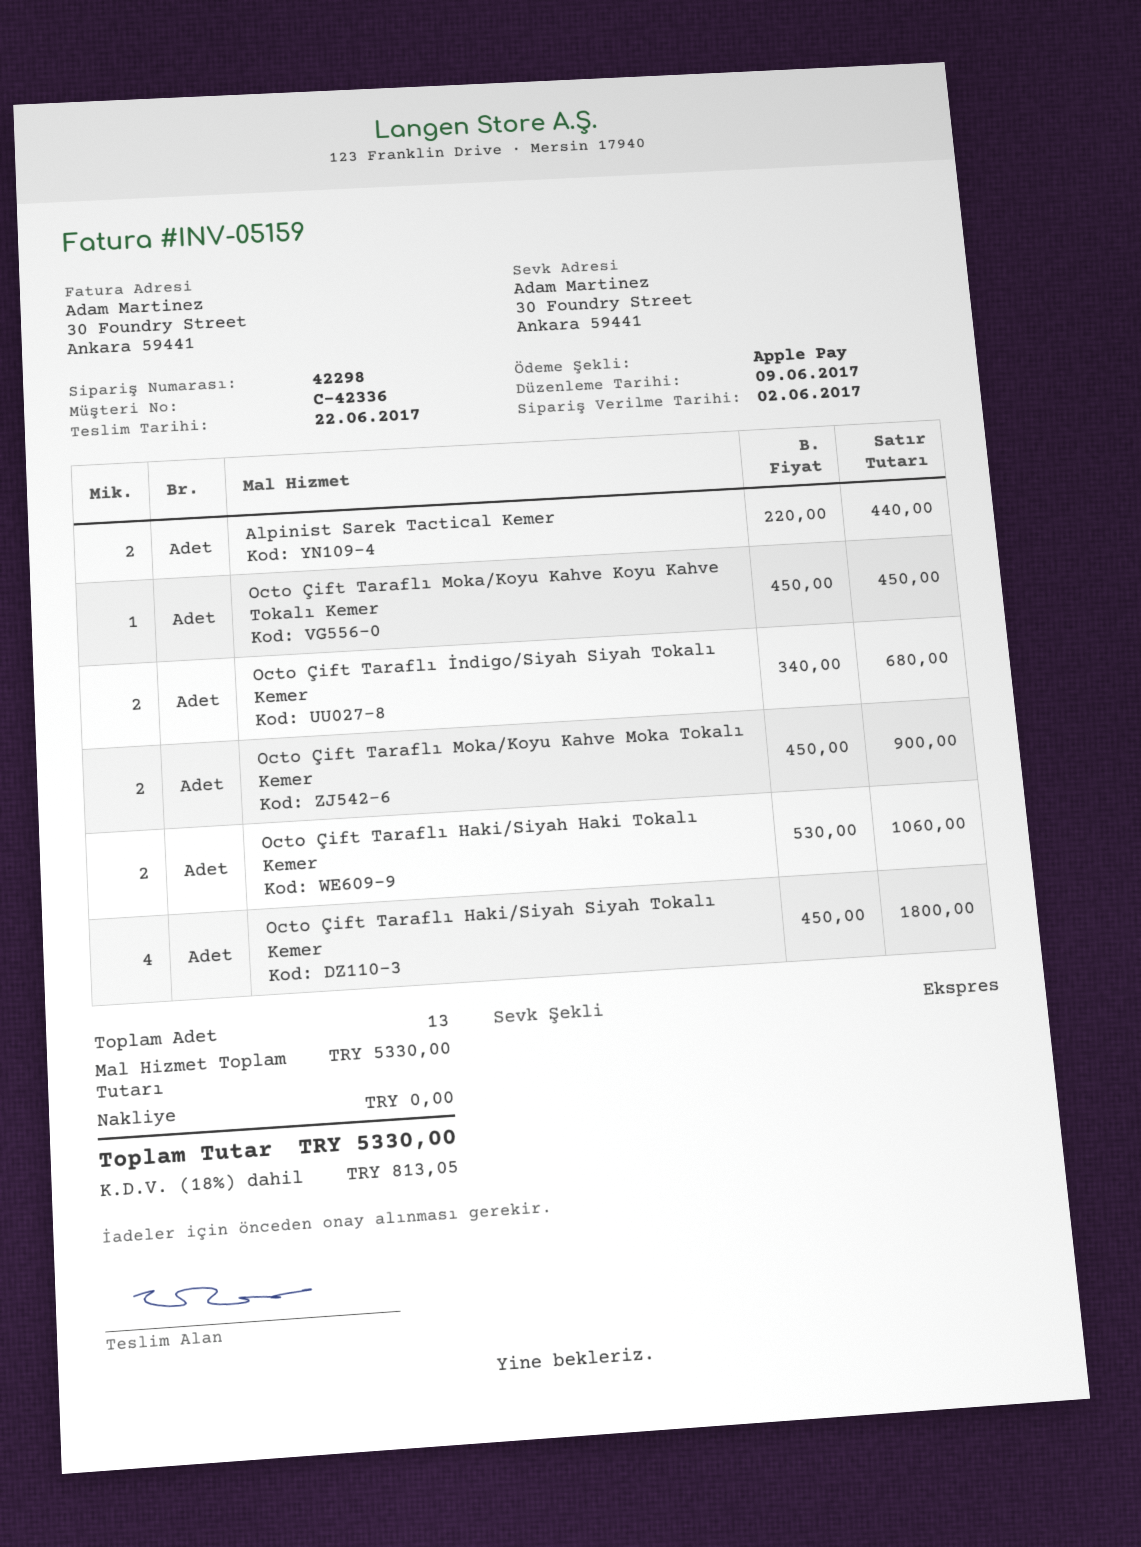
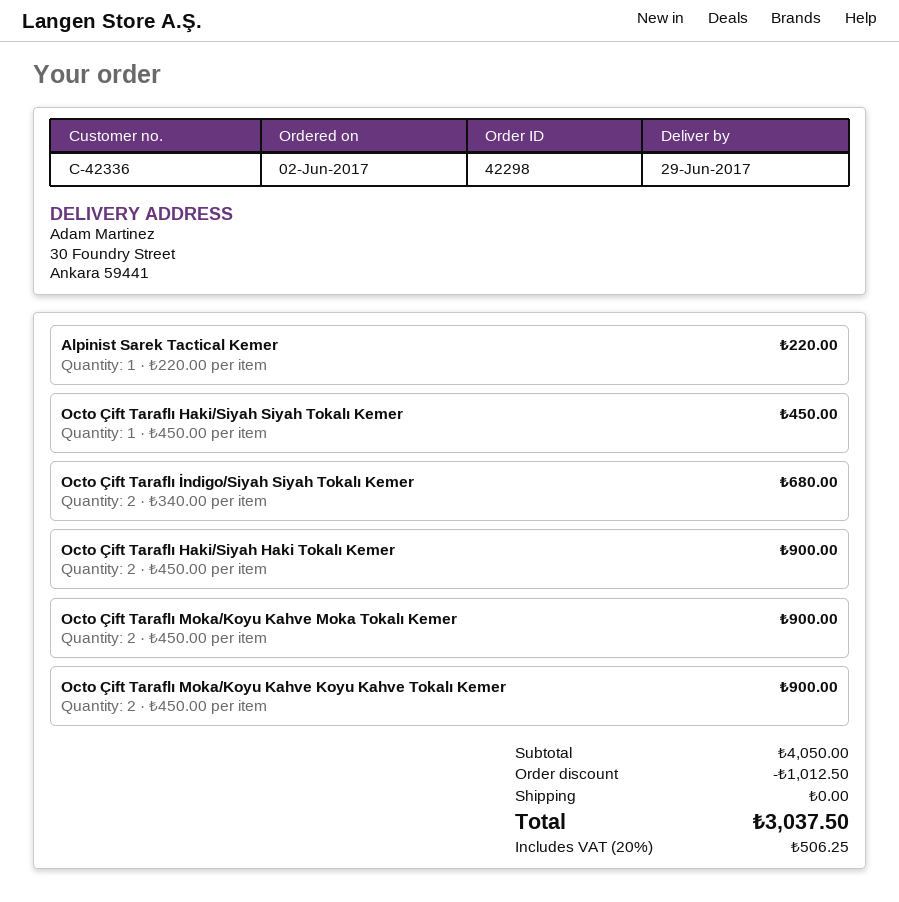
delivery date: 2017-06-22 -> 2017-06-29
Alpinist Sarek Tactical Kemer: 2 x 220.00 = 440.00 -> 1 x 220.00 = 220.00
Octo Çift Taraflı Moka/Koyu Kahve Koyu Kahve Tokalı Kemer: 1 x 450.00 = 450.00 -> 2 x 450.00 = 900.00
Octo Çift Taraflı Haki/Siyah Haki Tokalı Kemer: 2 x 530.00 = 1060.00 -> 2 x 450.00 = 900.00
Octo Çift Taraflı Haki/Siyah Siyah Tokalı Kemer: 4 x 450.00 = 1800.00 -> 1 x 450.00 = 450.00
subtotal: 5330.00 -> 4050.00
discount: none -> 1012.50
tax: 18% = 813.05 -> 20% = 506.25
total: 5330.00 -> 3037.50

